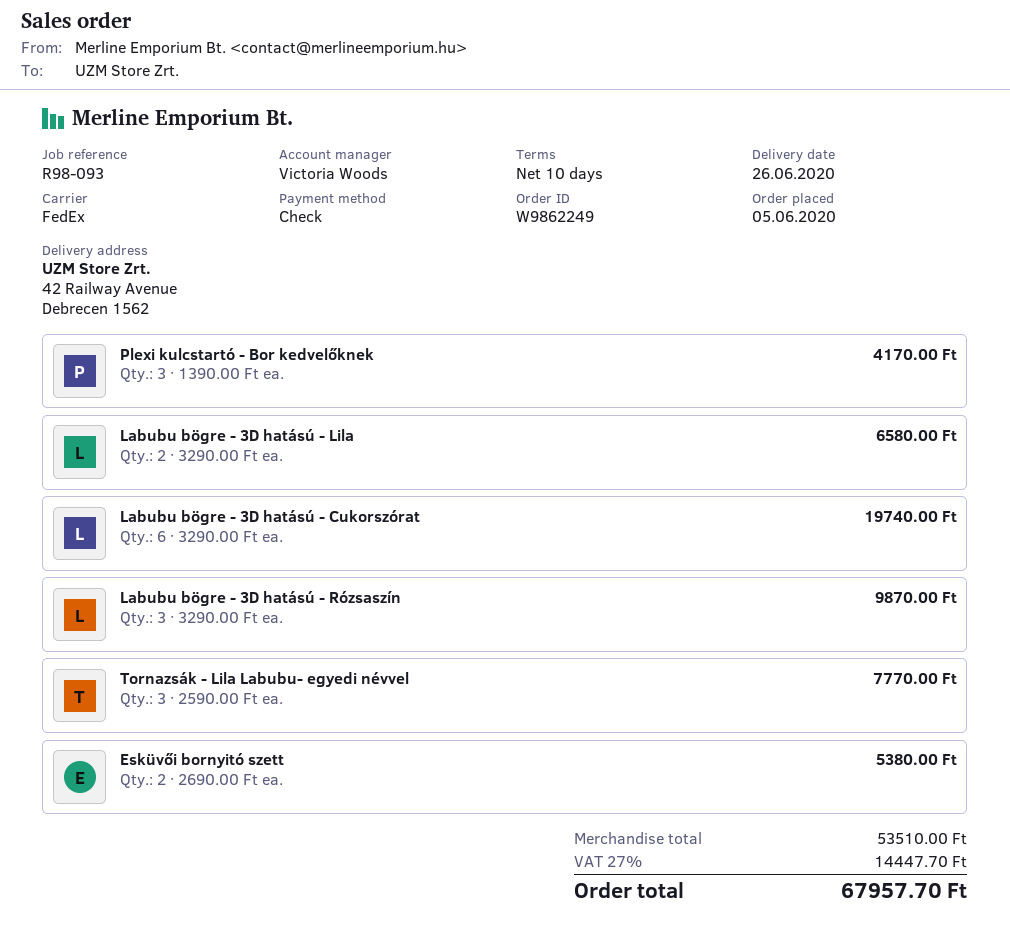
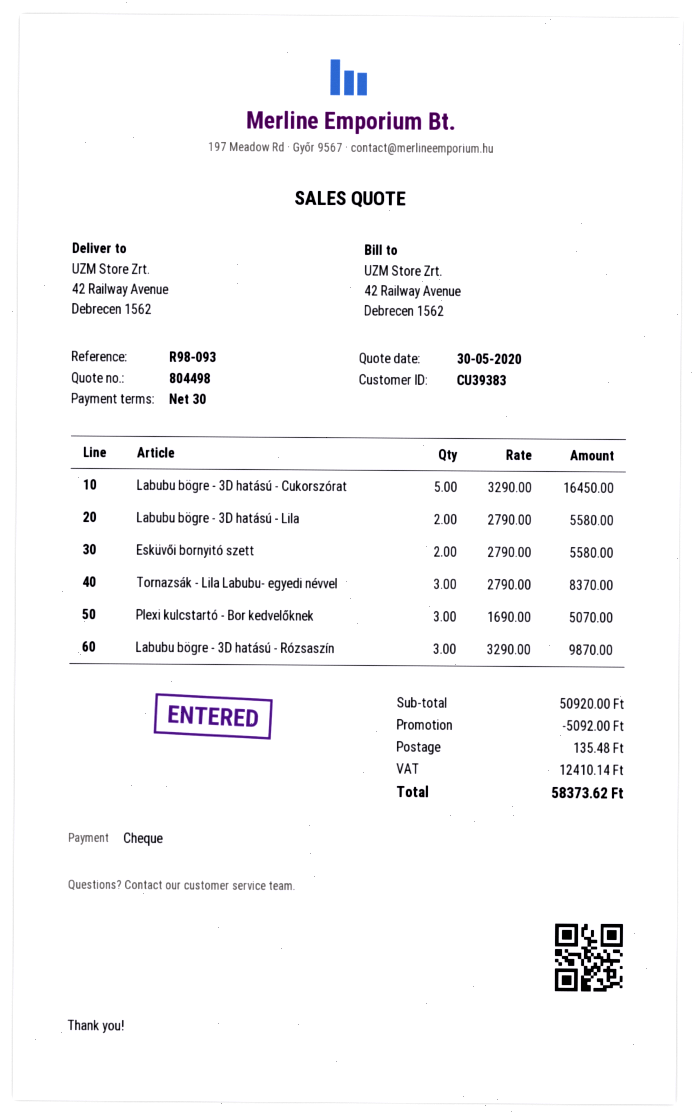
payment terms: 10 days -> 30 days
Plexi kulcstartó - Bor kedvelőknek: 3 x 1390.00 = 4170.00 -> 3 x 1690.00 = 5070.00
Labubu bögre - 3D hatású - Lila: 2 x 3290.00 = 6580.00 -> 2 x 2790.00 = 5580.00
Labubu bögre - 3D hatású - Cukorszórat: 6 x 3290.00 = 19740.00 -> 5 x 3290.00 = 16450.00
Tornazsák - Lila Labubu- egyedi névvel: 3 x 2590.00 = 7770.00 -> 3 x 2790.00 = 8370.00
Esküvői bornyitó szett: 2 x 2690.00 = 5380.00 -> 2 x 2790.00 = 5580.00
subtotal: 53510.00 -> 50920.00
discount: none -> 5092.00
shipping: none -> 135.48
tax: 14447.70 -> 12410.14
total: 67957.70 -> 58373.62

